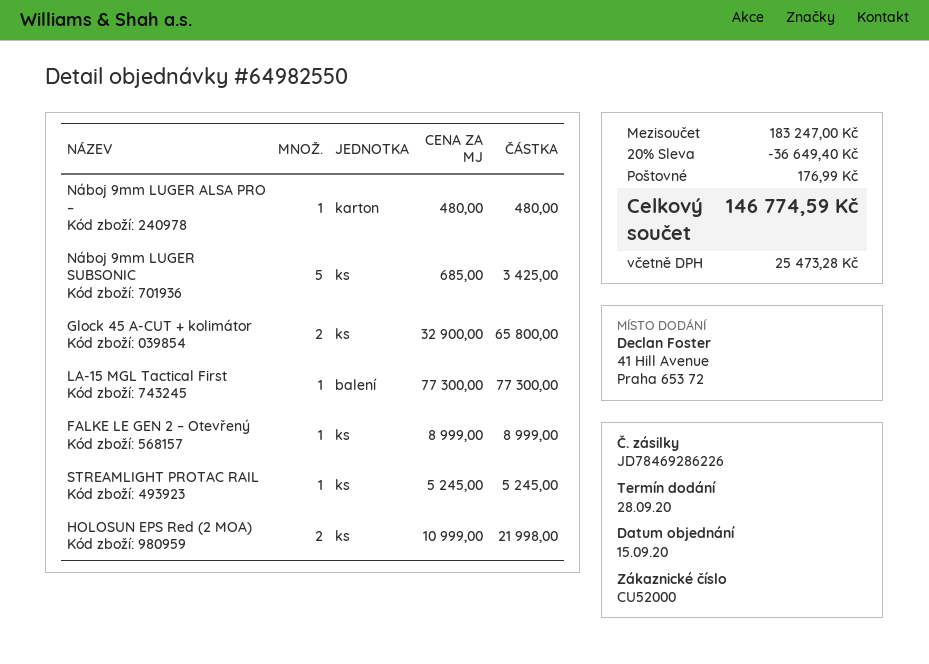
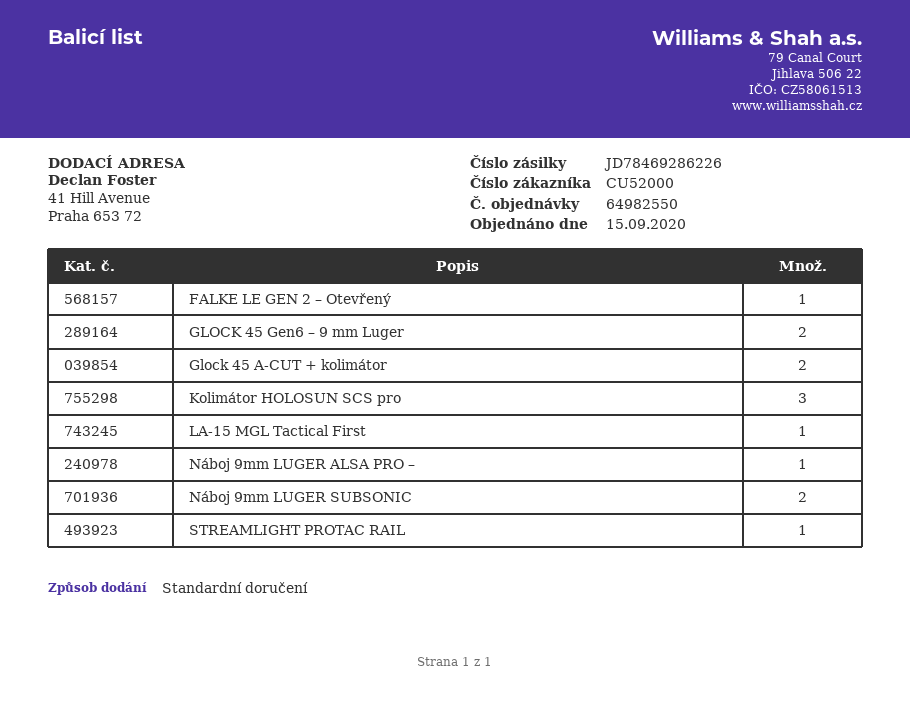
Náboj 9mm LUGER SUBSONIC: 5 -> 2
HOLOSUN EPS Red (2 MOA): 2 -> none
GLOCK 45 Gen6 – 9 mm Luger: none -> 2
Kolimátor HOLOSUN SCS pro: none -> 3

